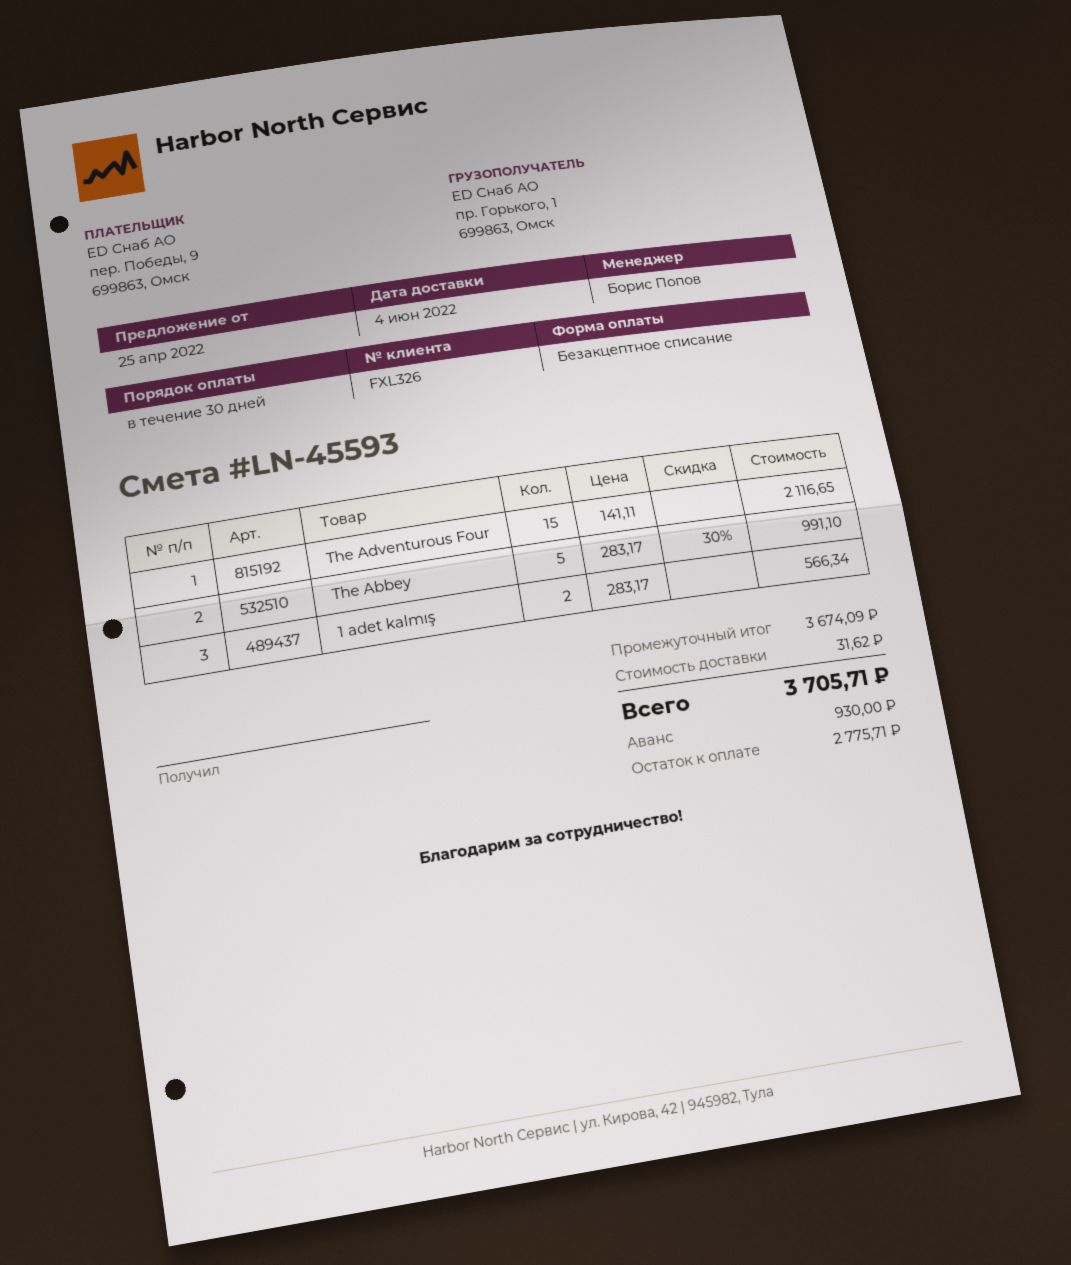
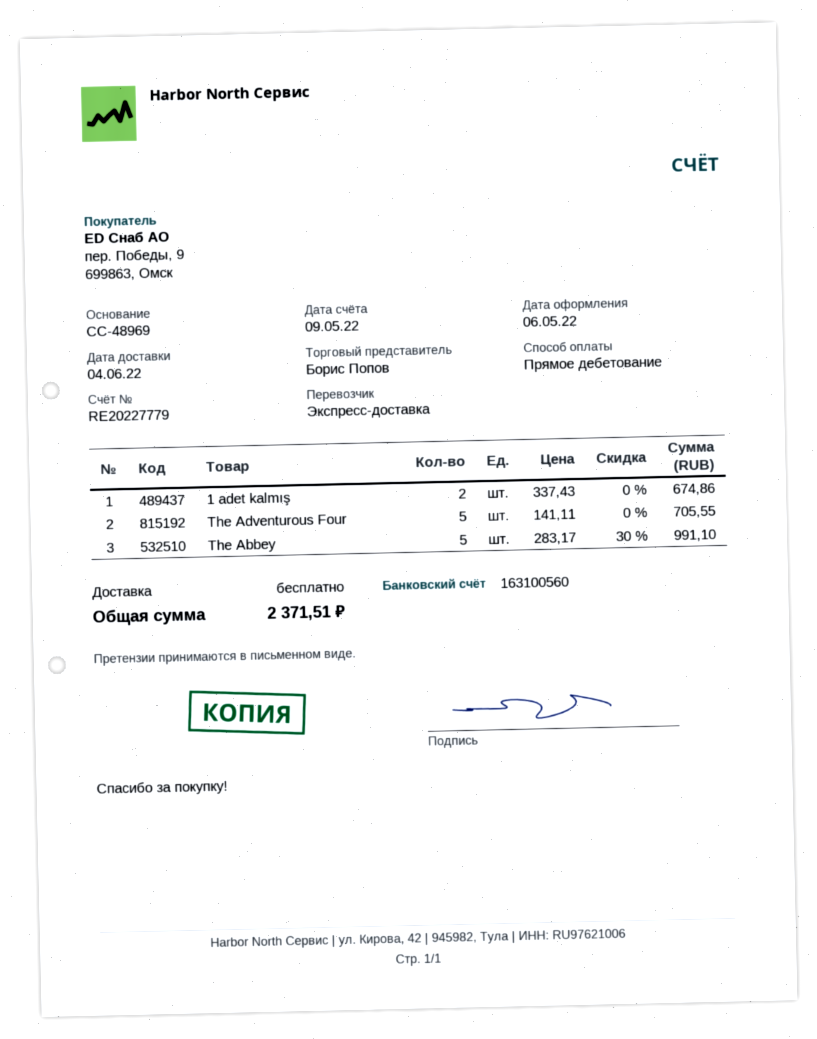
The Adventurous Four: 15 x 141.11 = 2116.65 -> 5 x 141.11 = 705.55
1 adet kalmış: 2 x 283.17 = 566.34 -> 2 x 337.43 = 674.86
shipping: 31.62 -> 0.00
total: 3705.71 -> 2371.51

